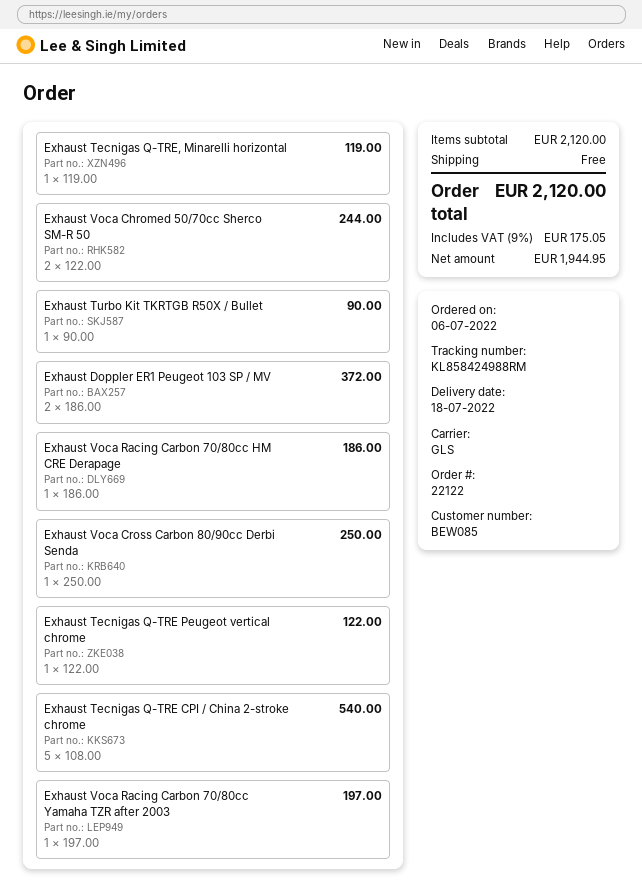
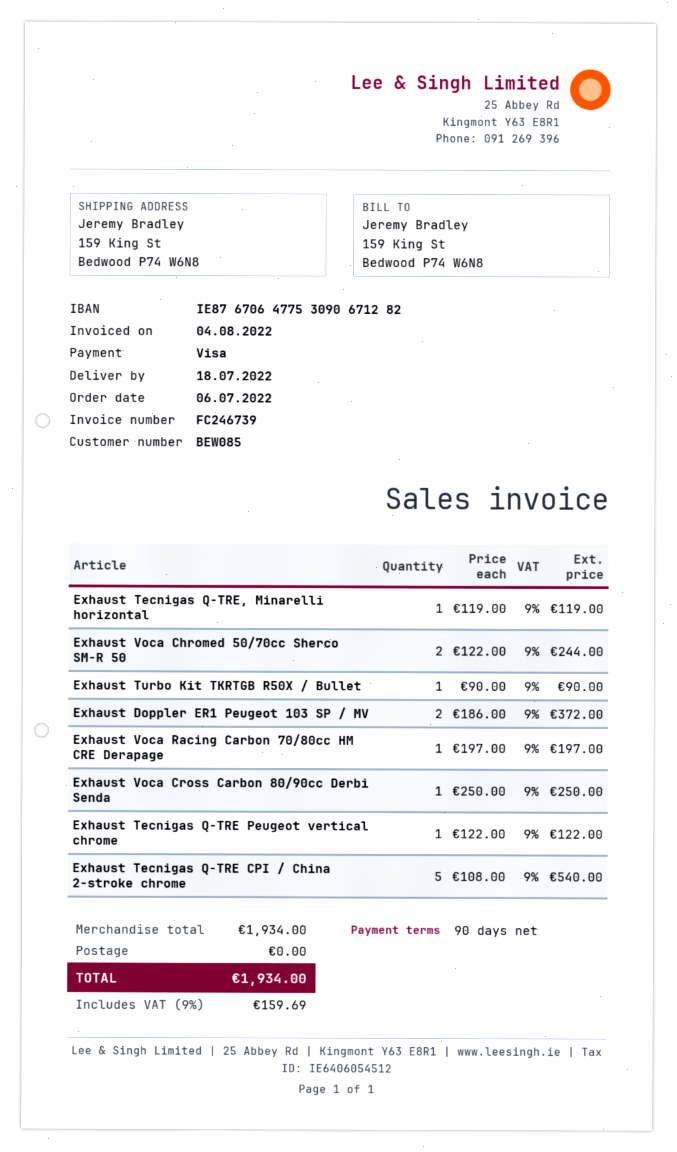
Exhaust Voca Racing Carbon 70/80cc HM CRE Derapage: 1 x 186.00 = 186.00 -> 1 x 197.00 = 197.00
Exhaust Voca Racing Carbon 70/80cc Yamaha TZR after 2003: 1 x 197.00 = 197.00 -> none
subtotal: 2120.00 -> 1934.00
tax: 9% = 175.05 -> 9% = 159.69
total: 2120.00 -> 1934.00

